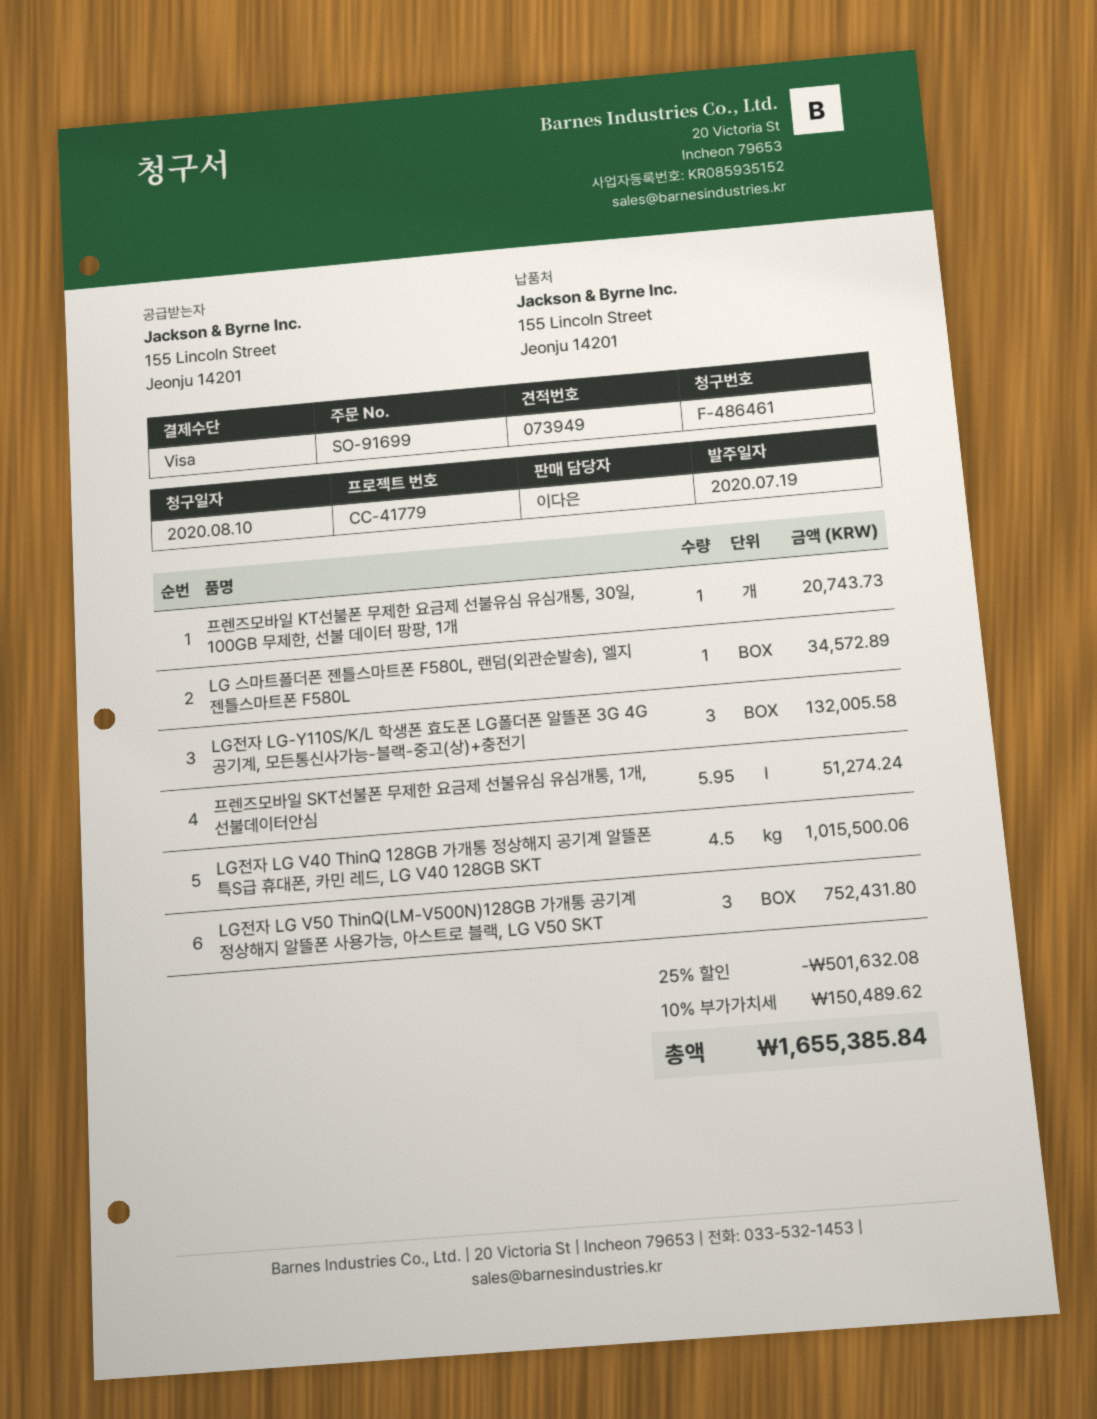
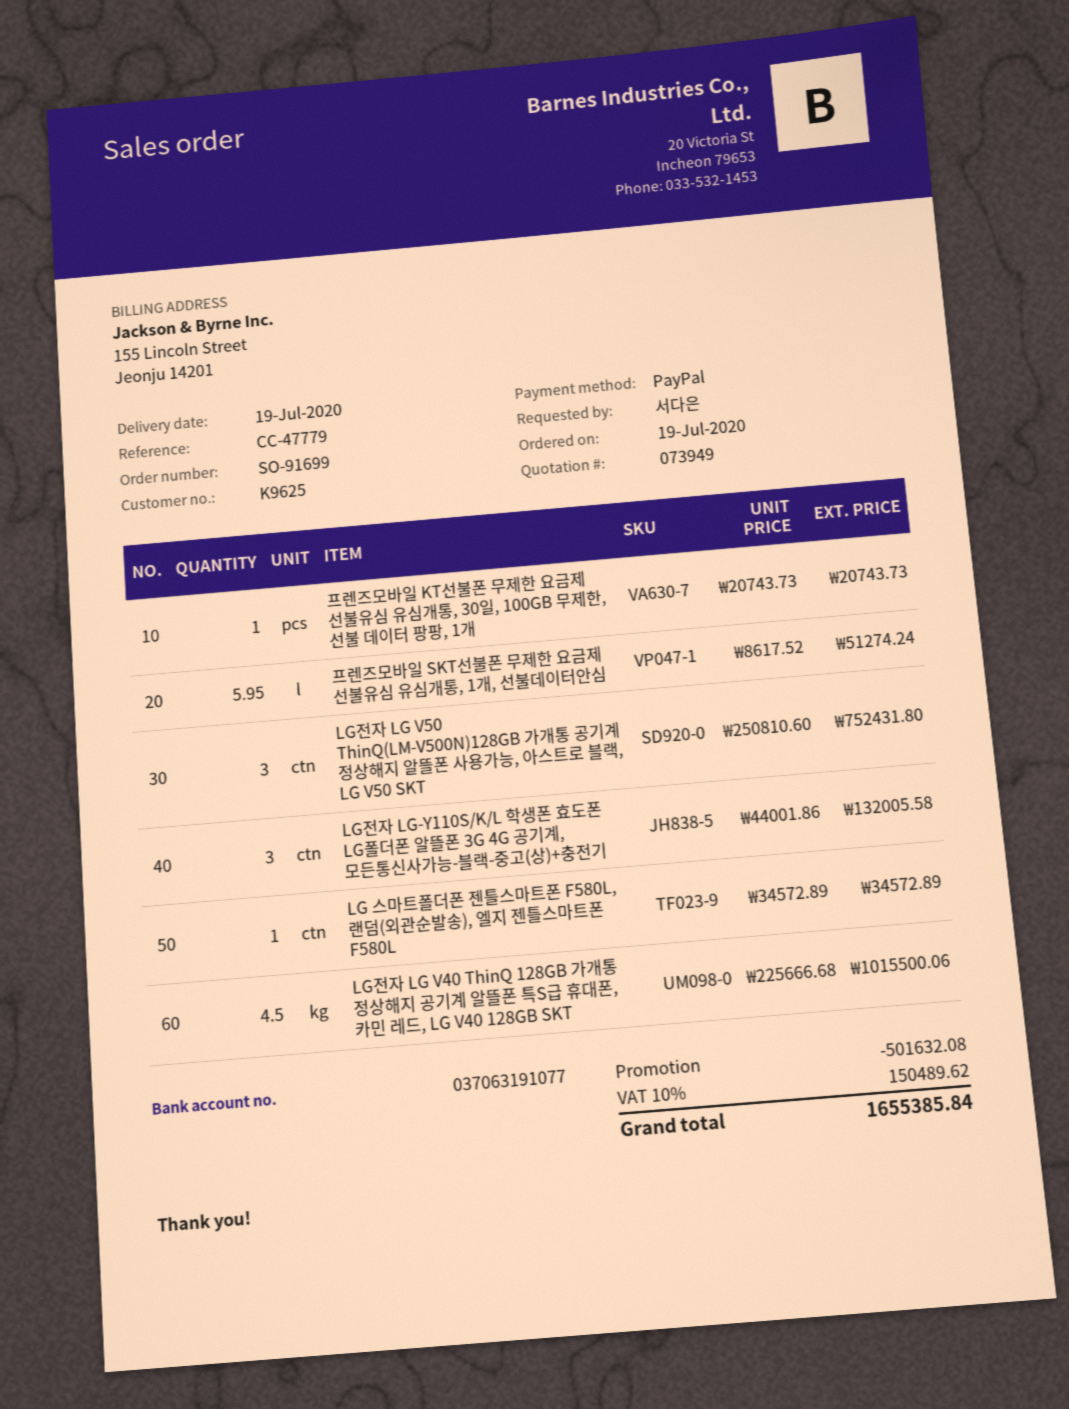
reference: CC-41779 -> CC-47779
payment method: Visa -> PayPal

